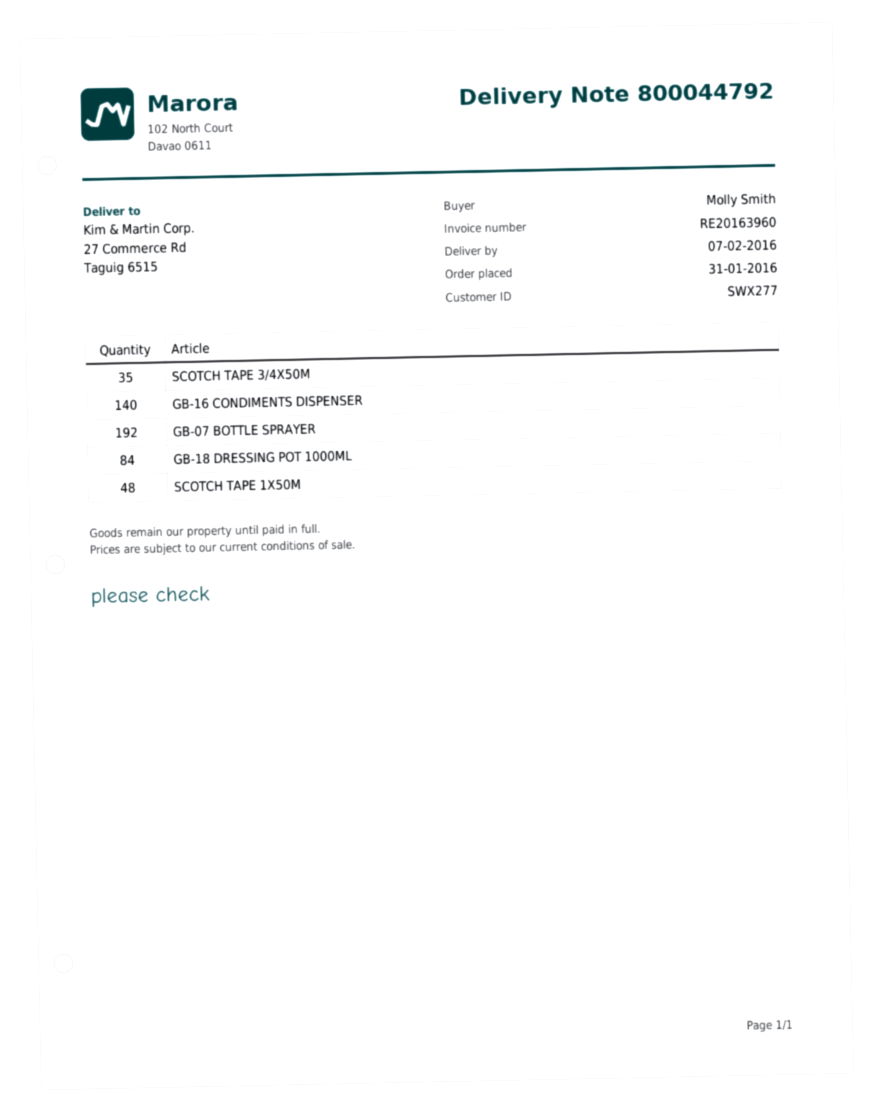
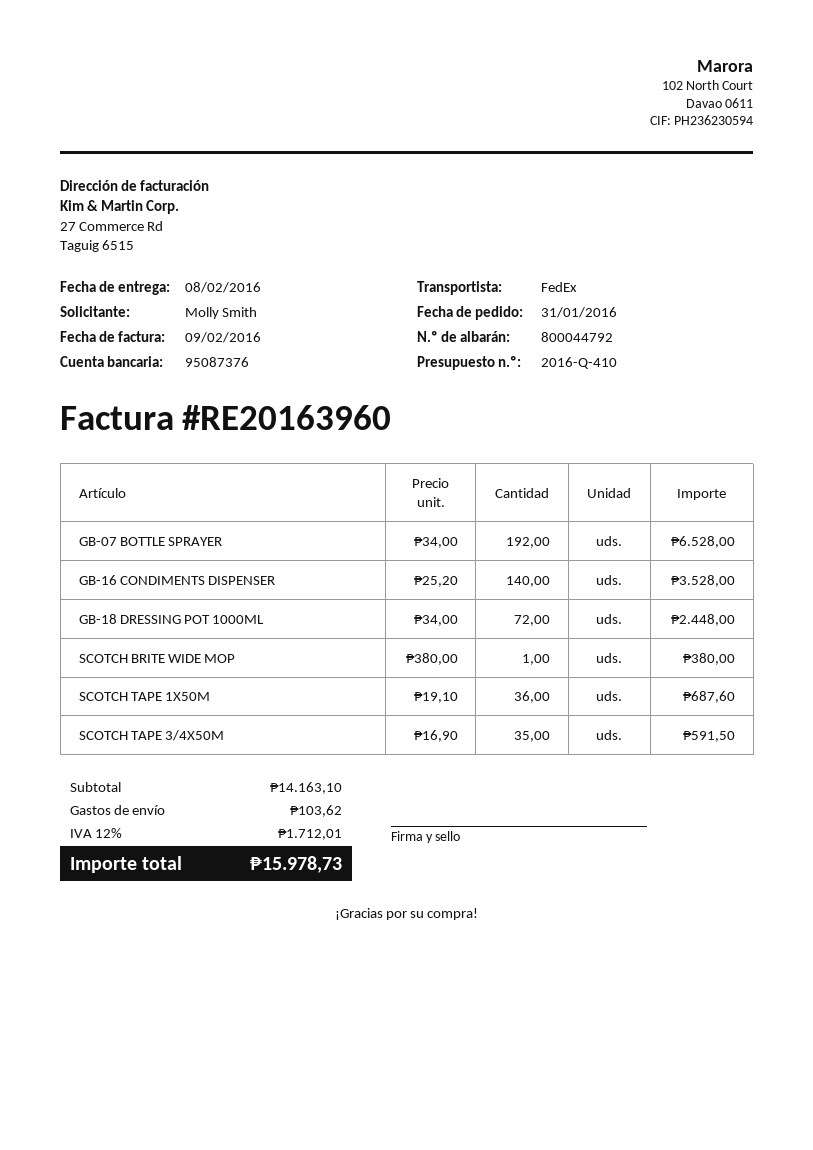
delivery date: 2016-02-07 -> 2016-02-08
GB-18 DRESSING POT 1000ML: 84 -> 72
SCOTCH TAPE 1X50M: 48 -> 36
SCOTCH BRITE WIDE MOP: none -> 1

